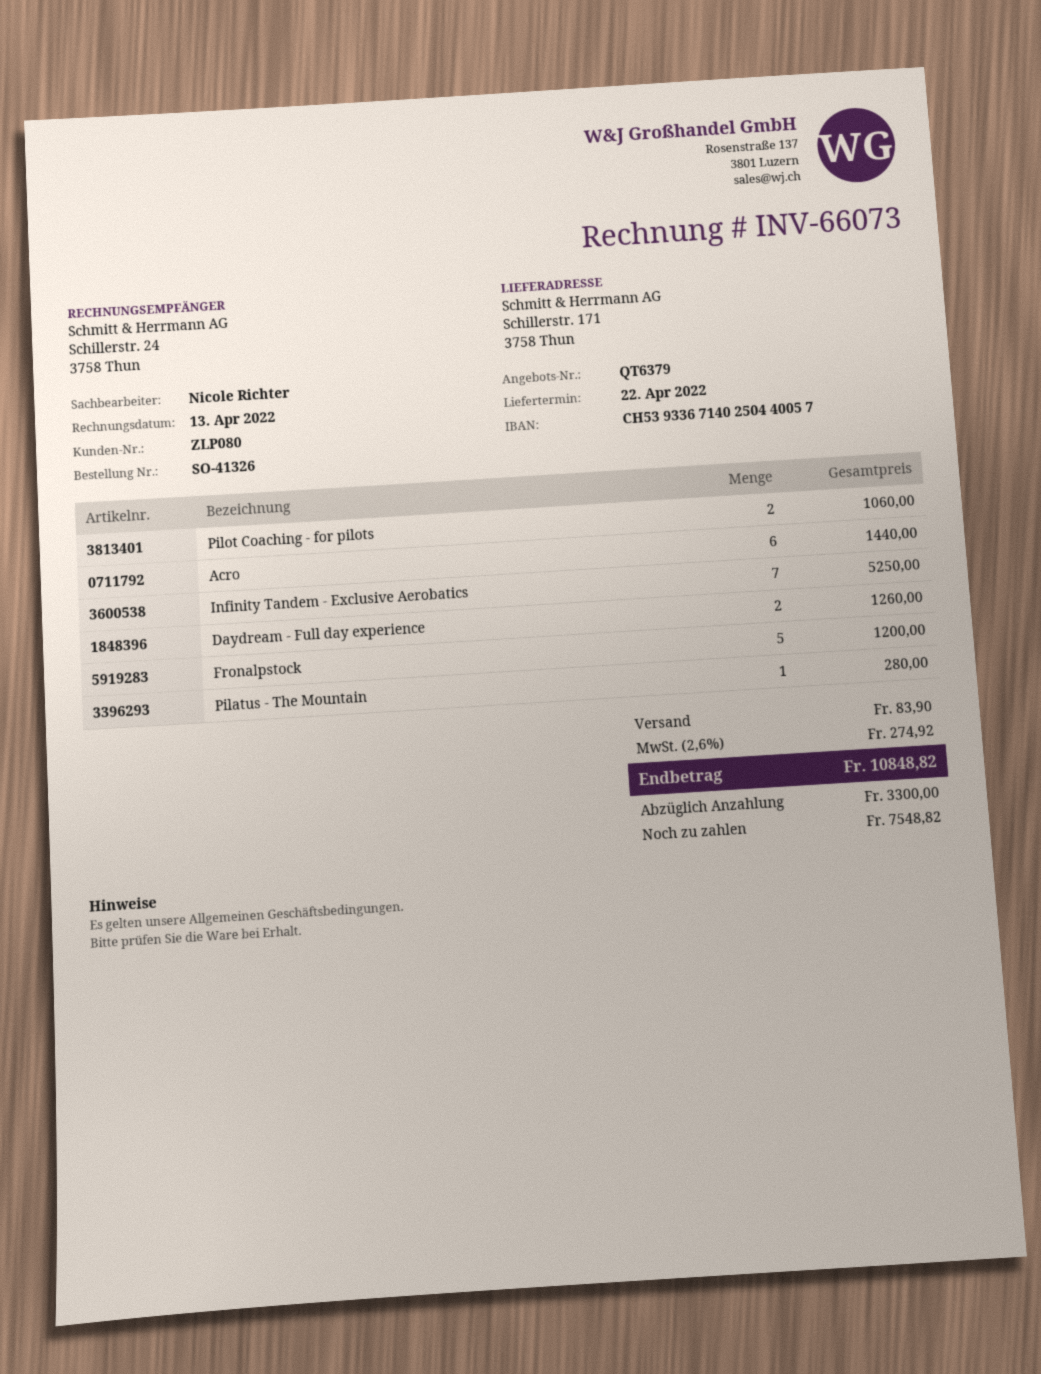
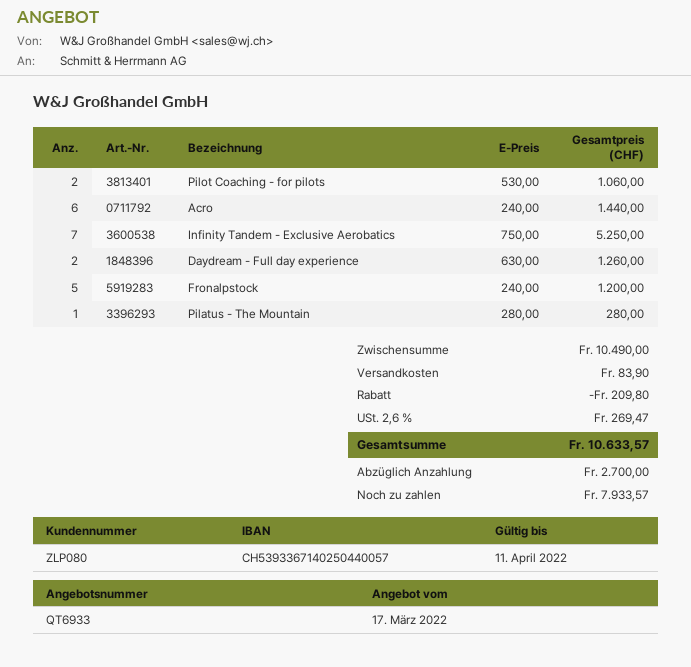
quote number: QT6379 -> QT6933
discount: none -> 209.80
tax: 2.6% = 274.92 -> 2.6% = 269.47
total: 10848.82 -> 10633.57
deposit: 3300.00 -> 2700.00
balance: 7548.82 -> 7933.57

